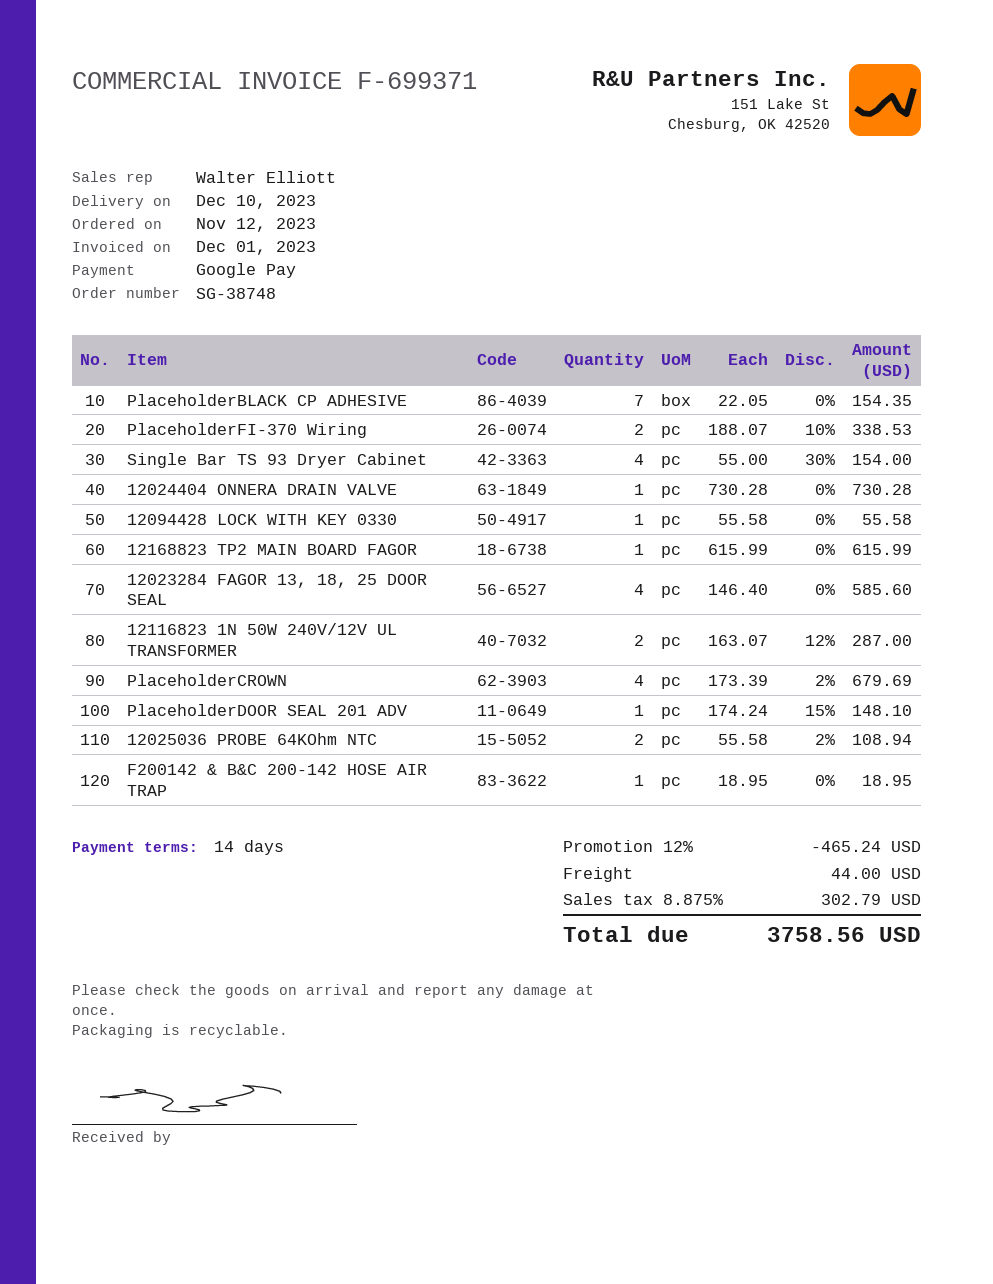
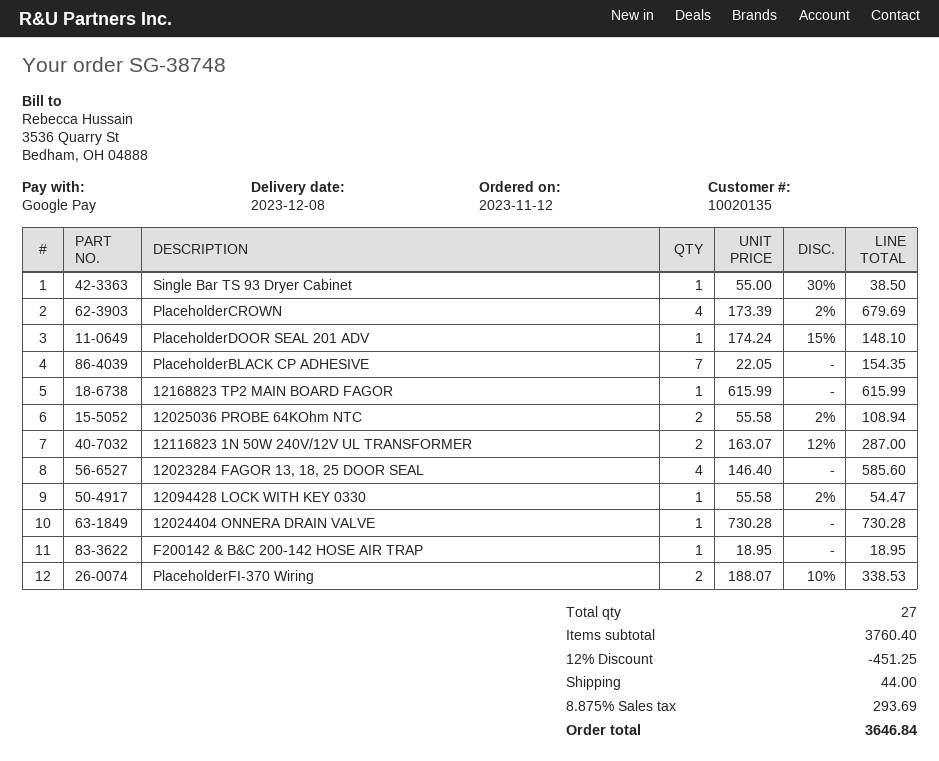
delivery date: 2023-12-10 -> 2023-12-08
Single Bar TS 93 Dryer Cabinet: 4 x 55.00 - 30% = 154.00 -> 1 x 55.00 - 30% = 38.50
12094428 LOCK WITH KEY 0330: 1 x 55.58 = 55.58 -> 1 x 55.58 - 2% = 54.47
discount: 12% = 465.24 -> 12% = 451.25
tax: 8.875% = 302.79 -> 8.875% = 293.69
total: 3758.56 -> 3646.84

